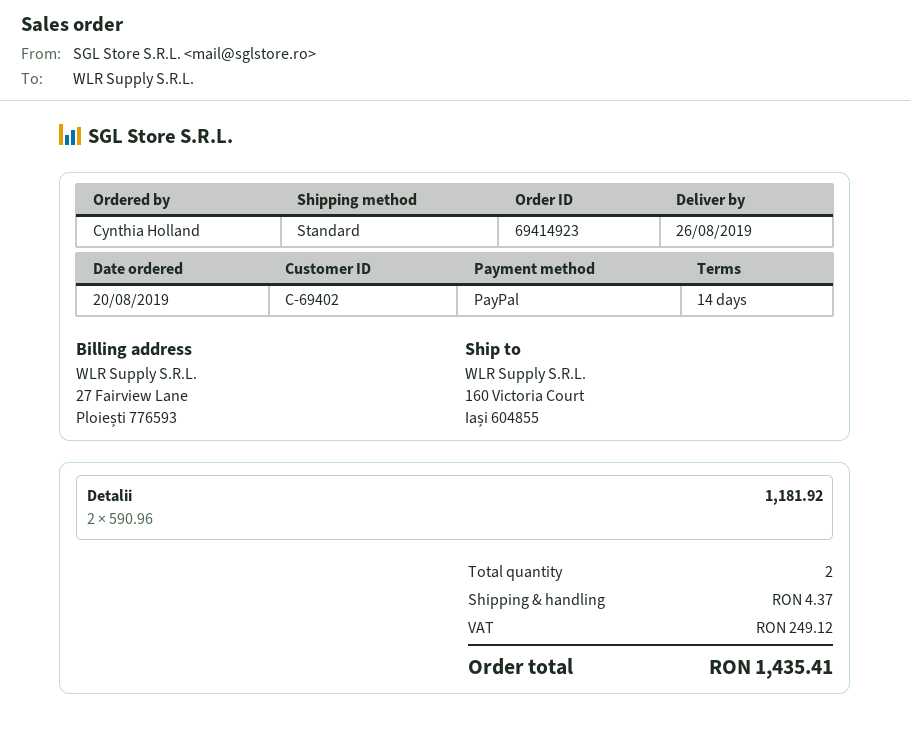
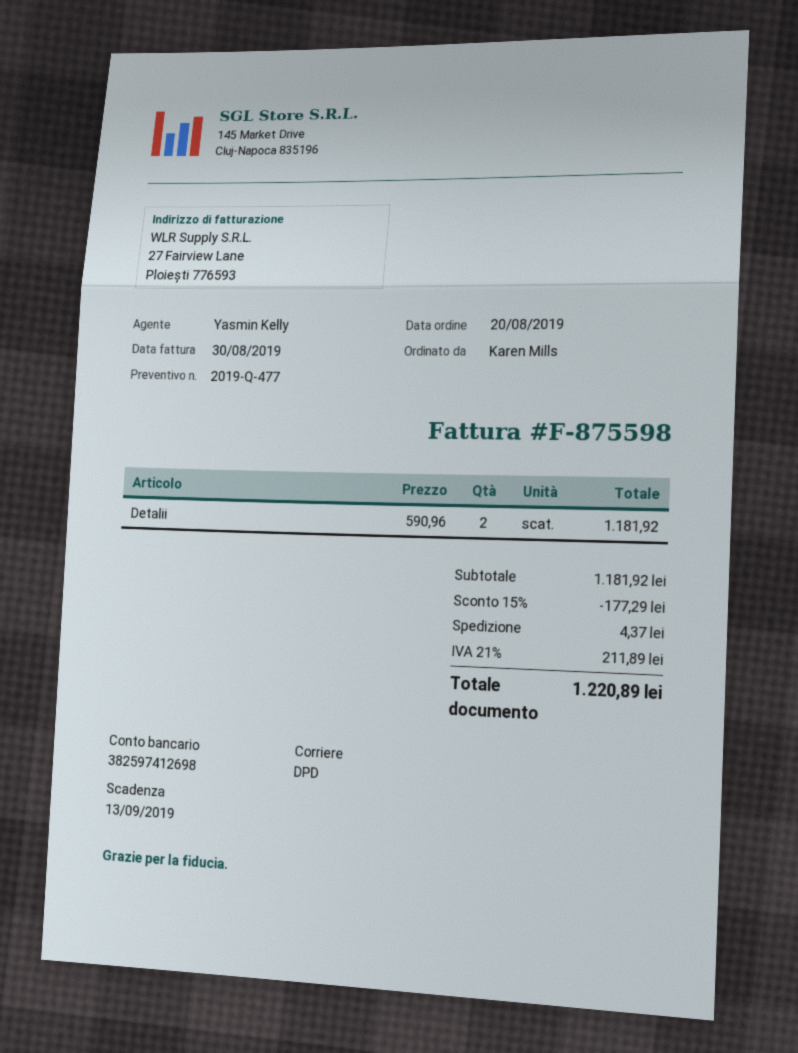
ordered by: Cynthia Holland -> Karen Mills
shipping method: standard -> DPD
discount: none -> 15% = 177.29
tax: 249.12 -> 211.89
total: 1435.41 -> 1220.89

